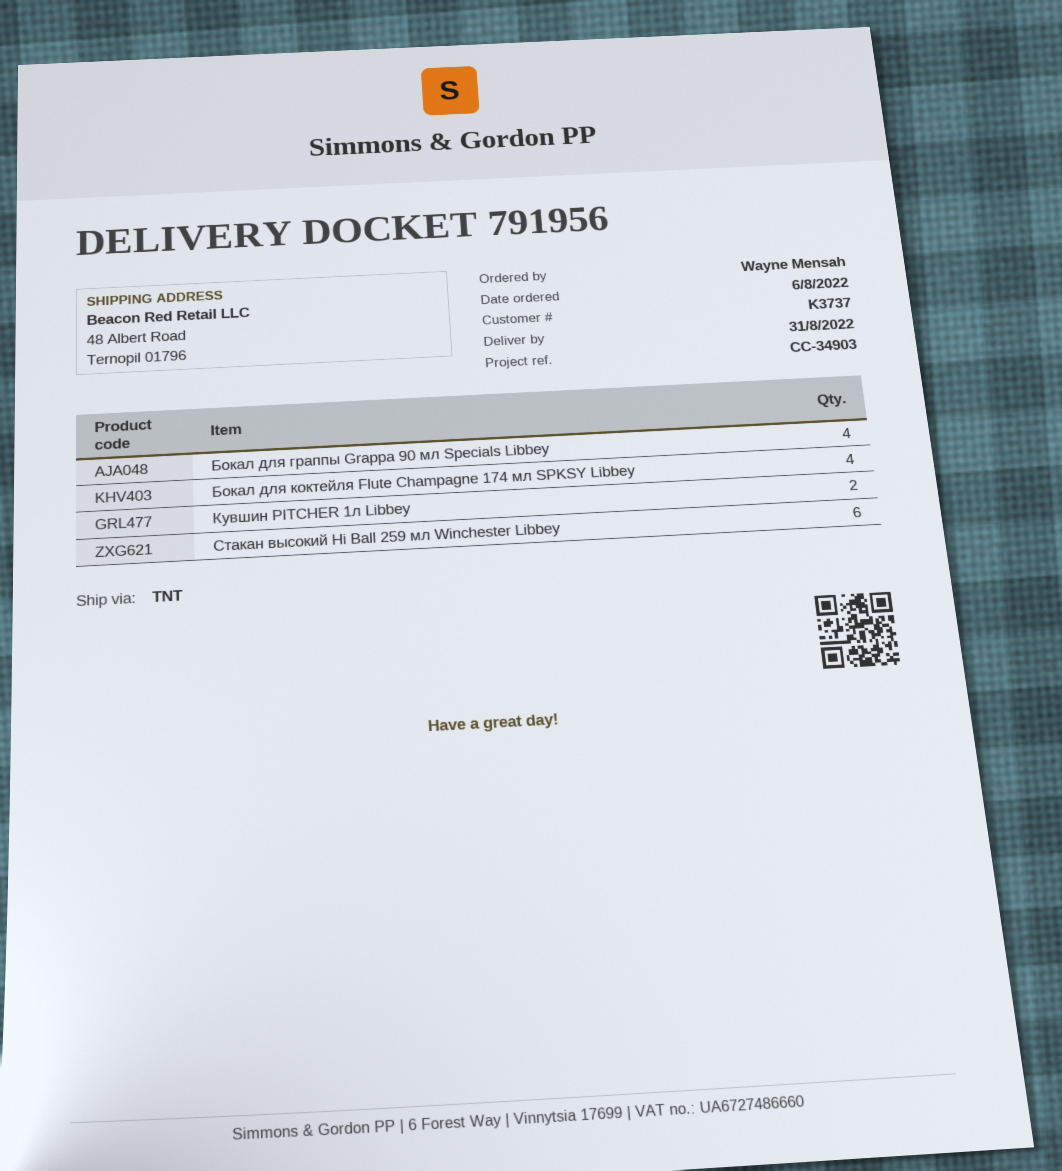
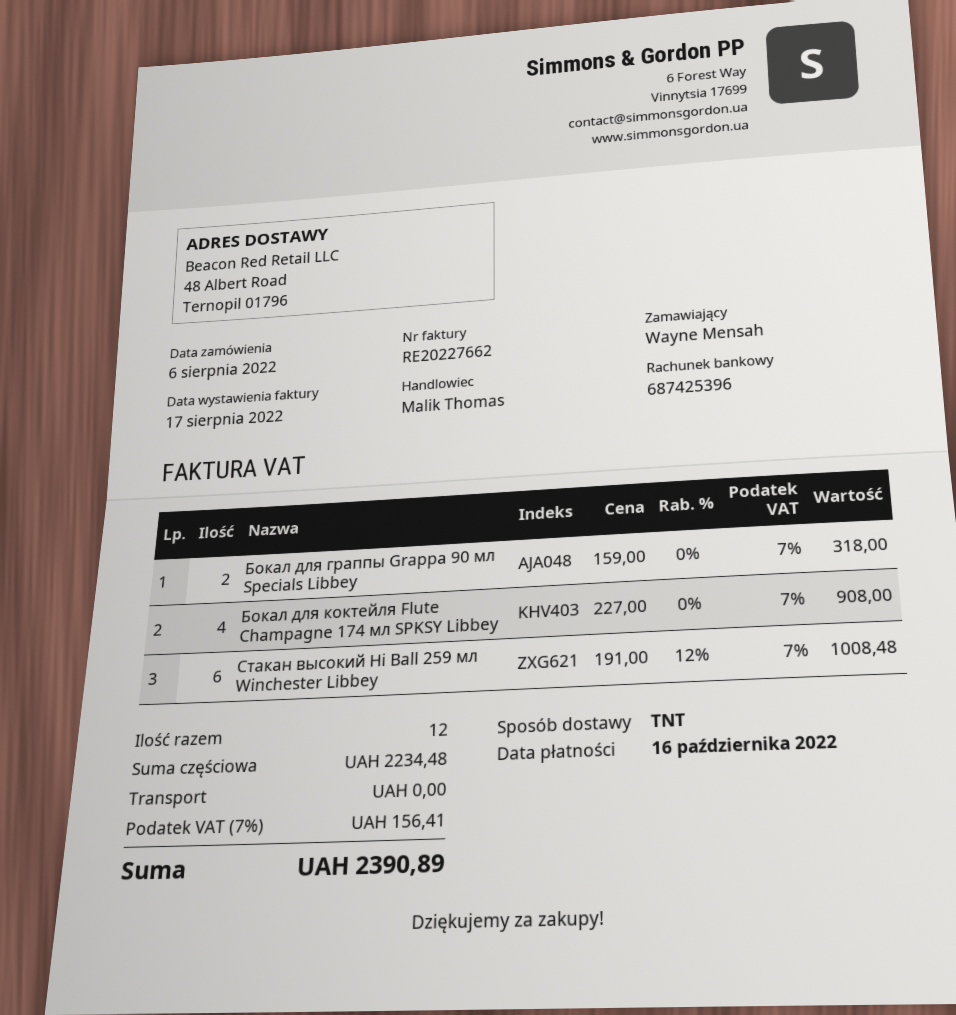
Бокал для граппы Grappa 90 мл Specials Libbey: 4 -> 2
Кувшин PITCHER 1л Libbey: 2 -> none

